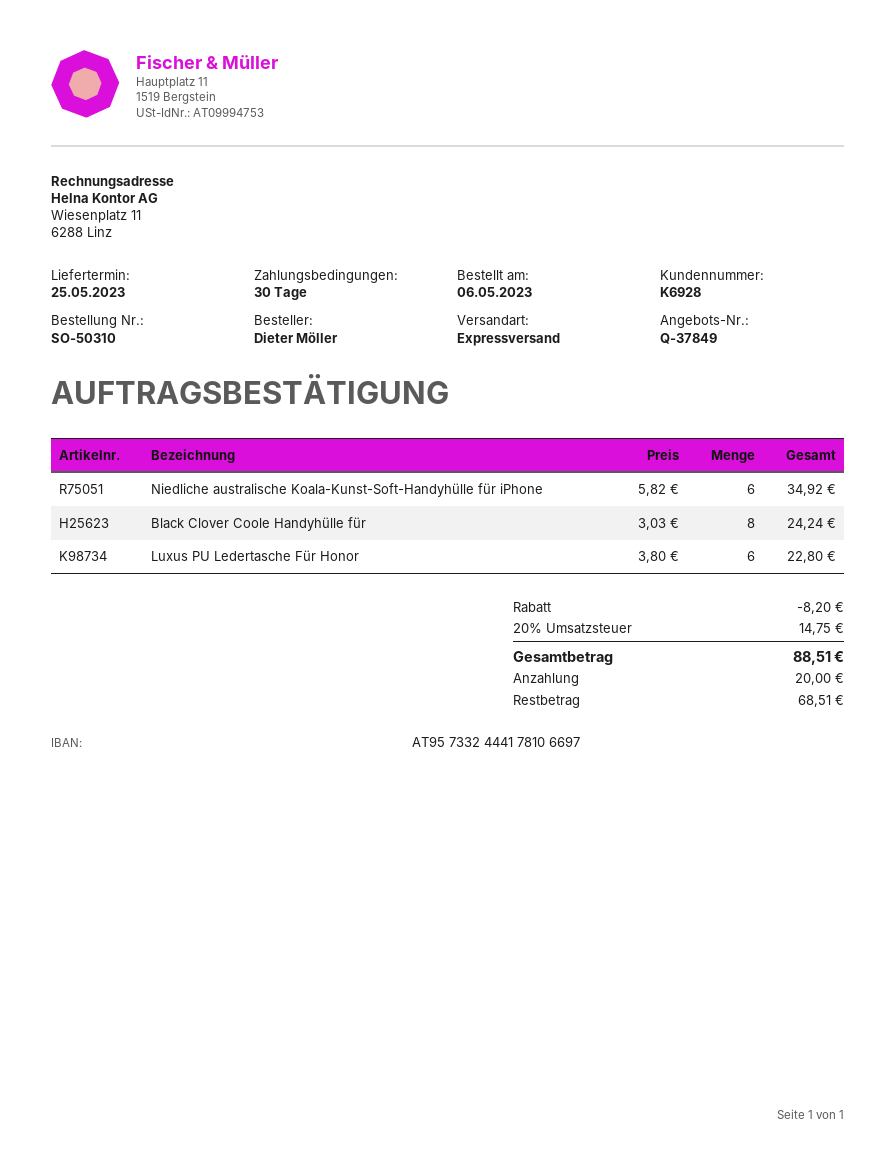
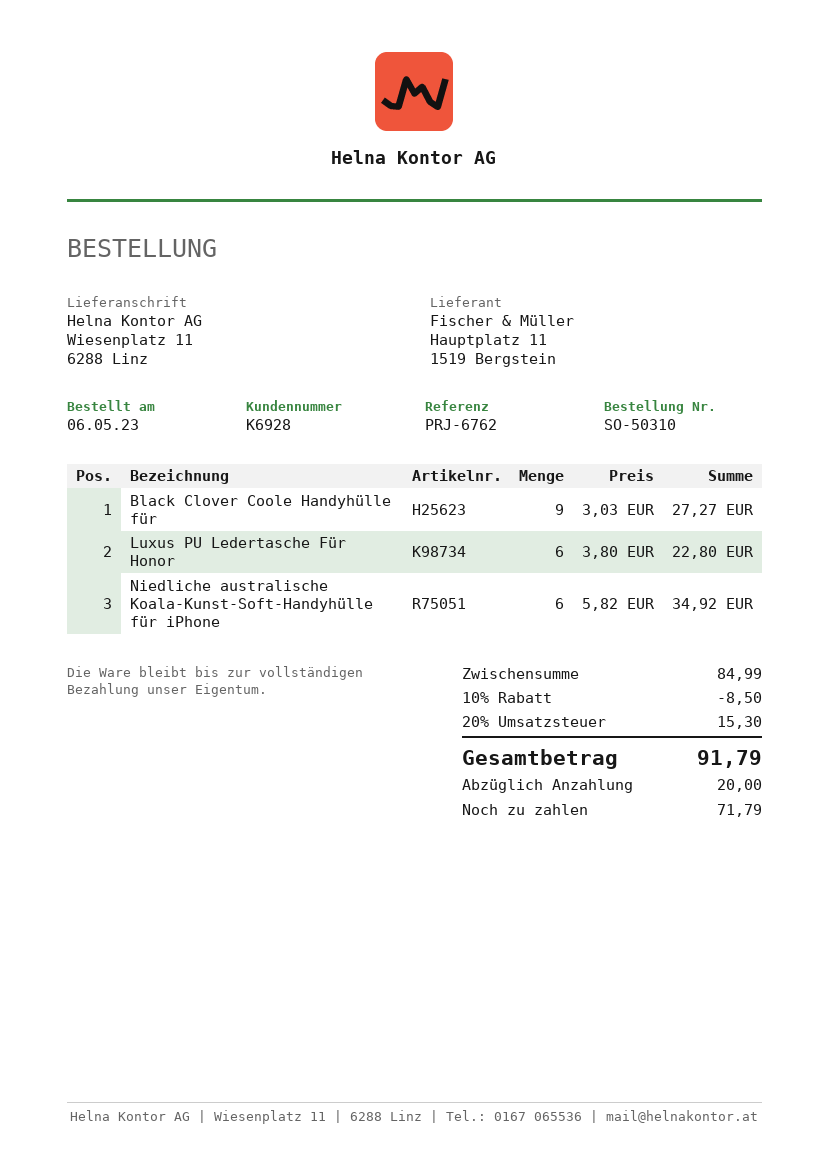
Black Clover Coole Handyhülle für: 8 x 3.03 = 24.24 -> 9 x 3.03 = 27.27
discount: 8.20 -> 8.50
tax: 20% = 14.75 -> 20% = 15.30
total: 88.51 -> 91.79
balance: 68.51 -> 71.79

